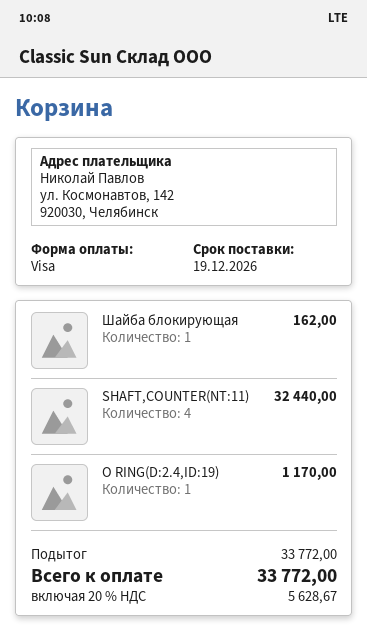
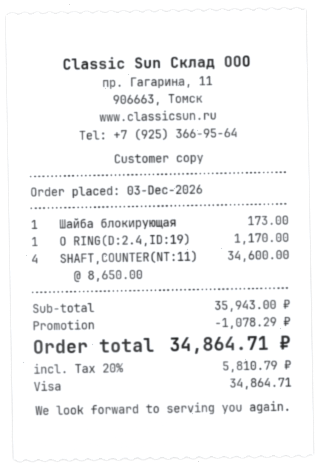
Шайба блокирующая: 1 for 162.00 -> 1 for 173.00
SHAFT,COUNTER(NT:11): 4 for 32440.00 -> 4 for 34600.00
subtotal: 33772.00 -> 35943.00
discount: none -> 1078.29
tax: 20% = 5628.67 -> 20% = 5810.79
total: 33772.00 -> 34864.71

